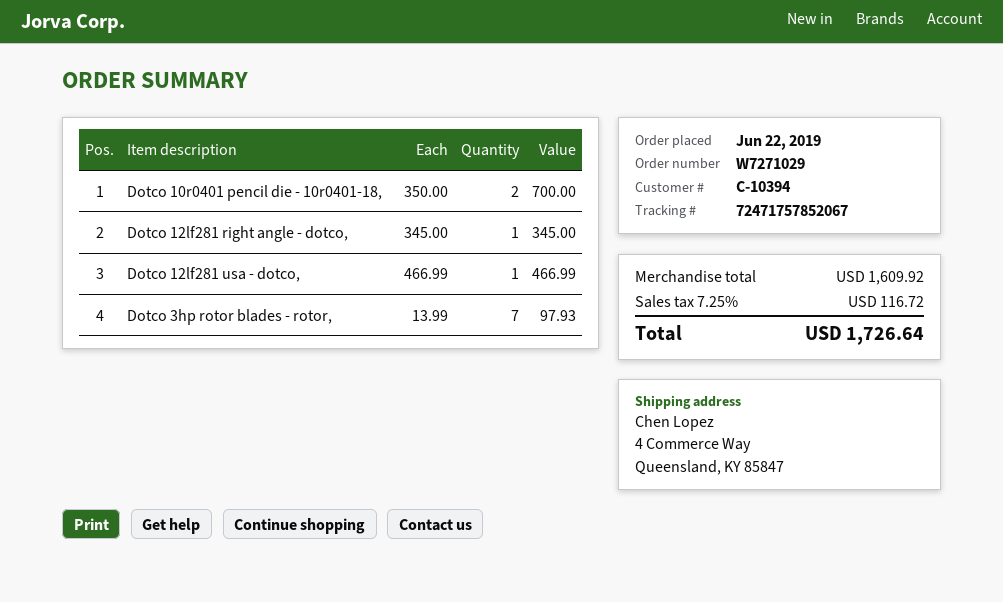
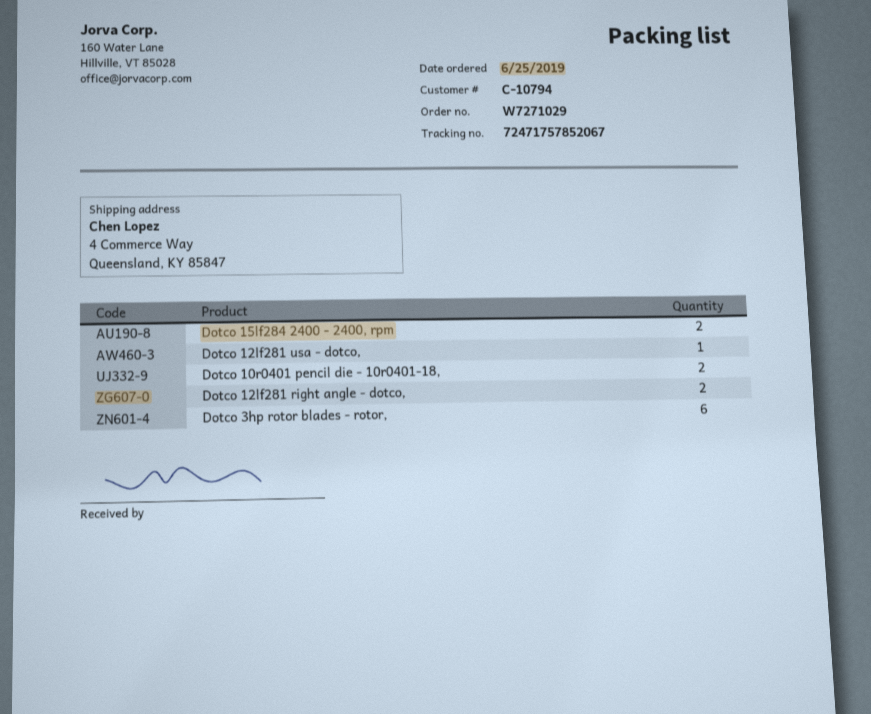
order date: 2019-06-22 -> 2019-06-25
customer number: C-10394 -> C-10794
Dotco 12lf281 right angle - dotco,: 1 -> 2
Dotco 3hp rotor blades - rotor,: 7 -> 6
Dotco 15lf284 2400 - 2400, rpm: none -> 2

